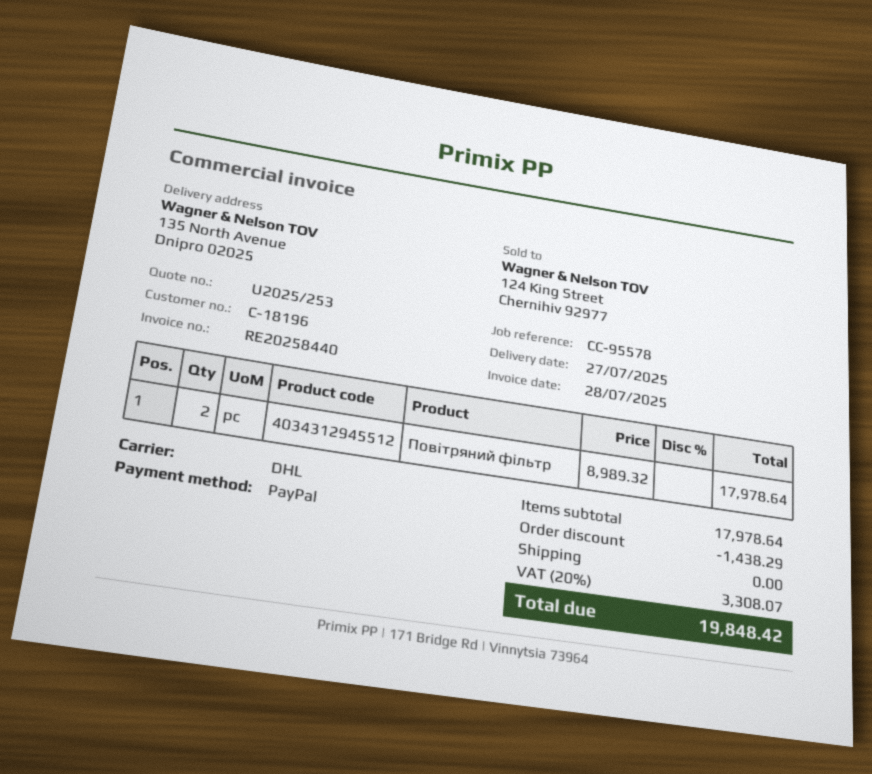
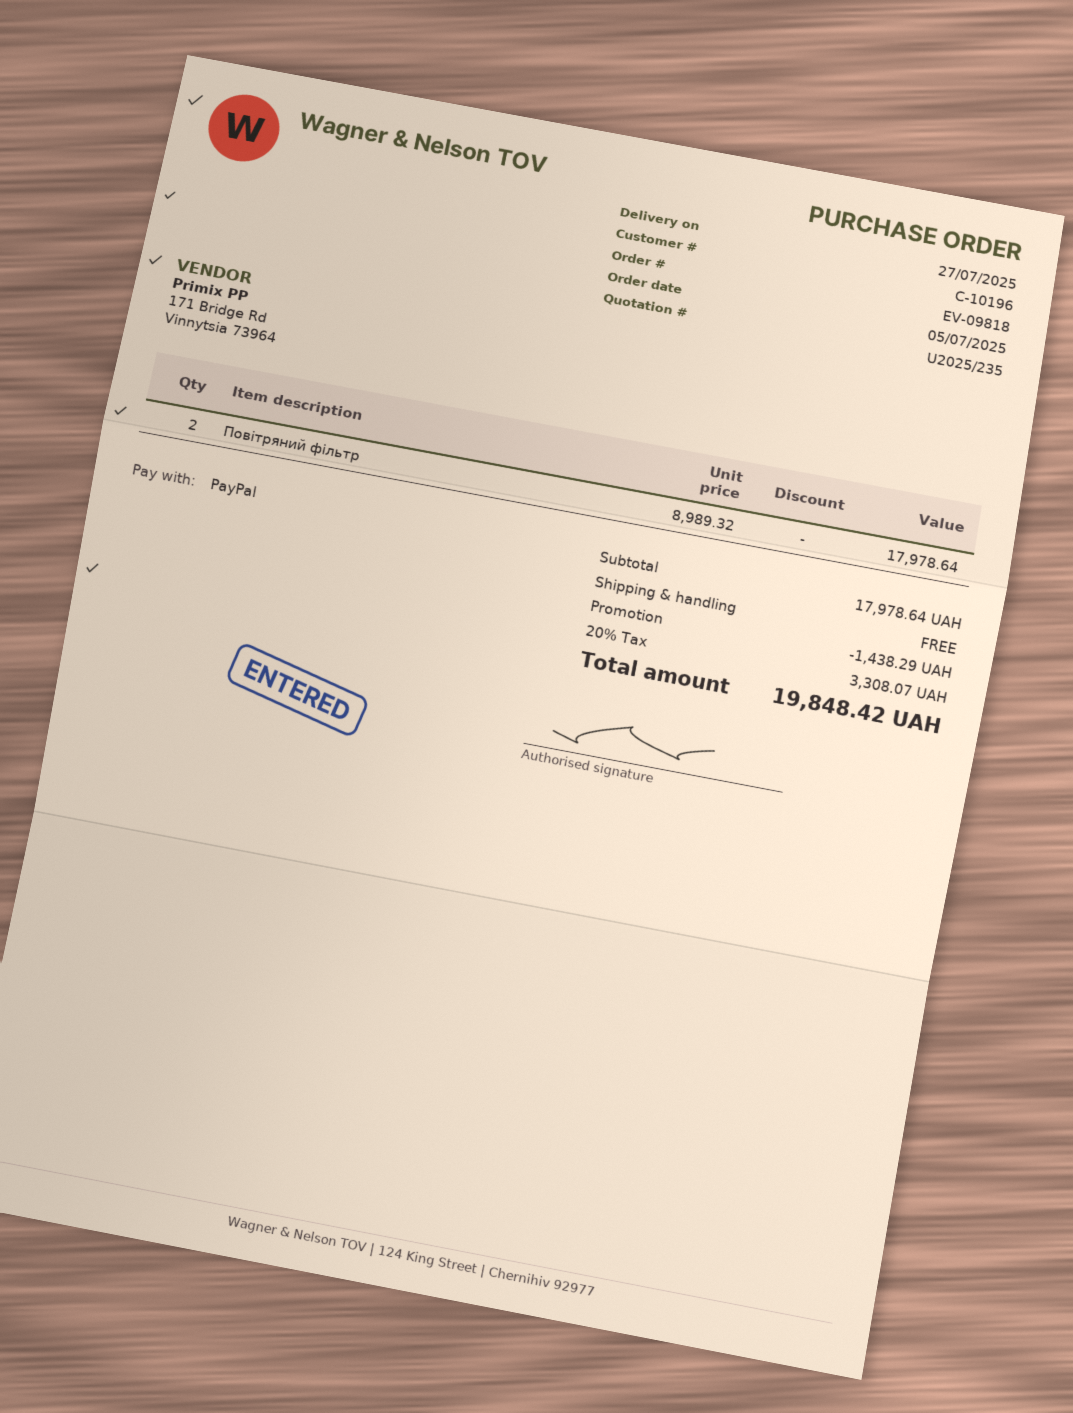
quote number: U2025/253 -> U2025/235
customer number: C-18196 -> C-10196

